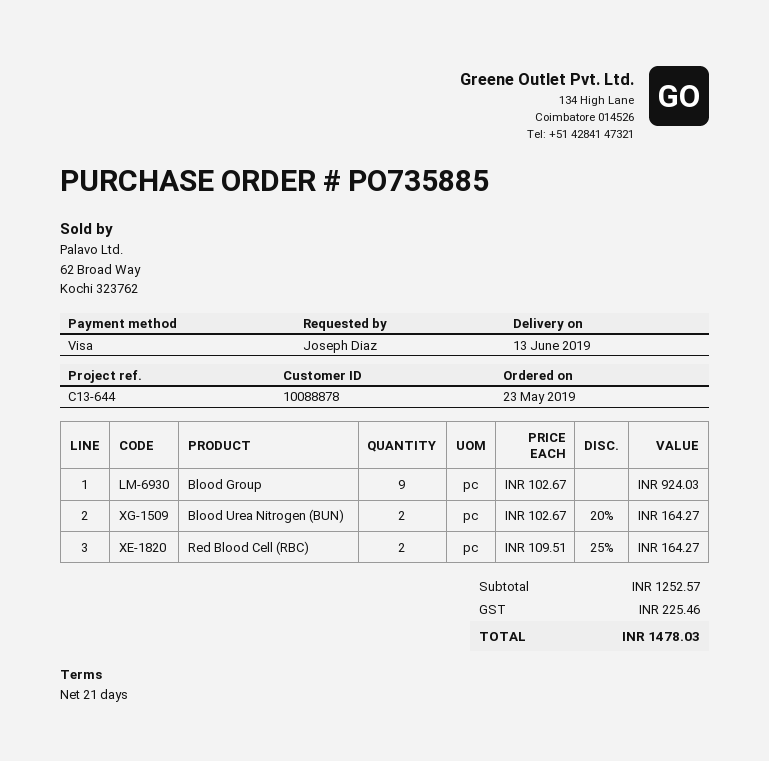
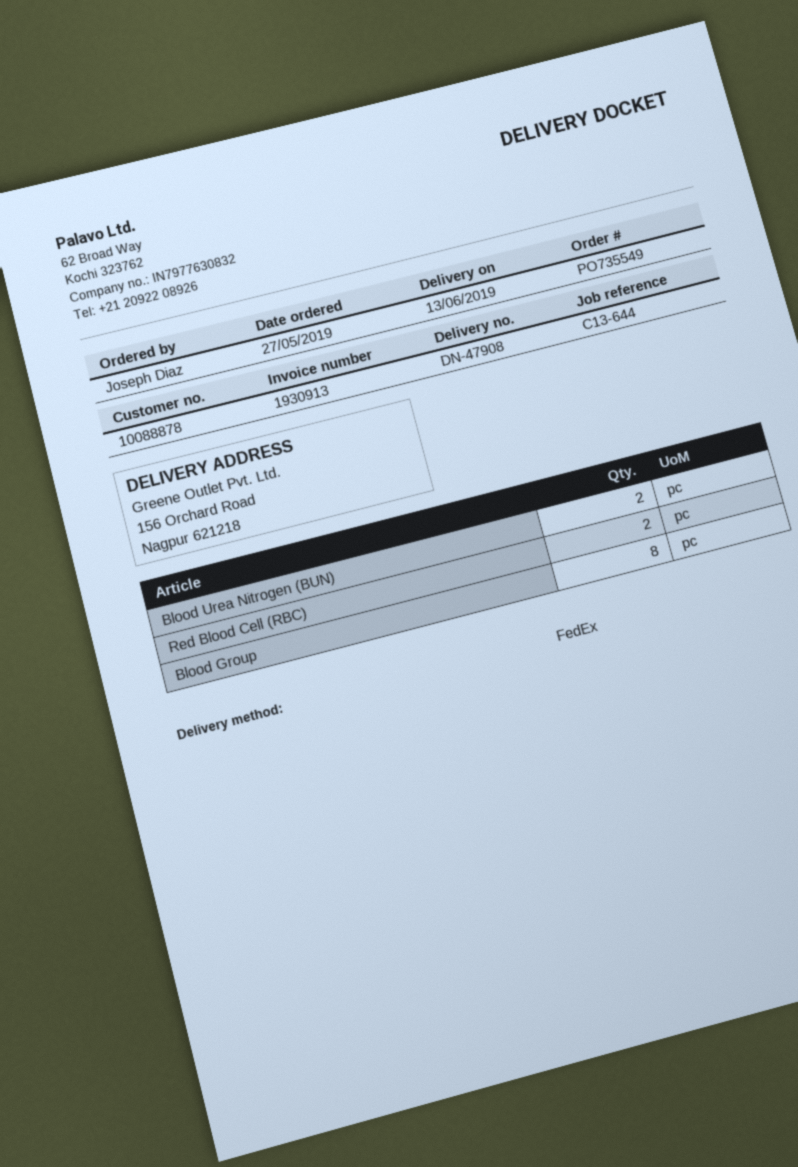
order number: PO735885 -> PO735549
order date: 2019-05-23 -> 2019-05-27
Blood Group: 9 -> 8

